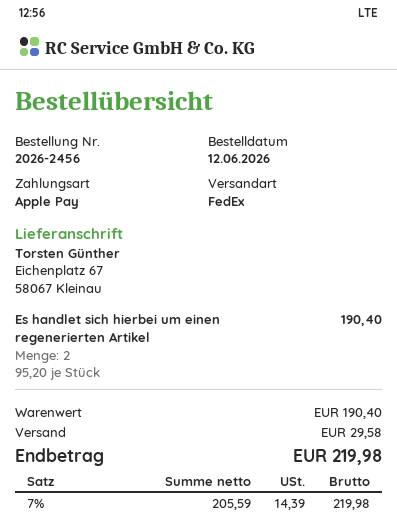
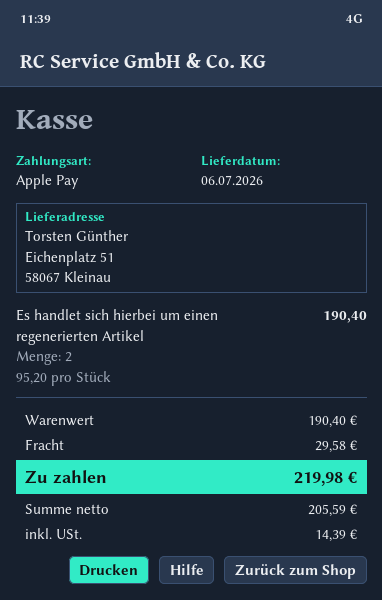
ship to: Eichenplatz 67, 58067 Kleinau -> Eichenplatz 51, 58067 Kleinau

